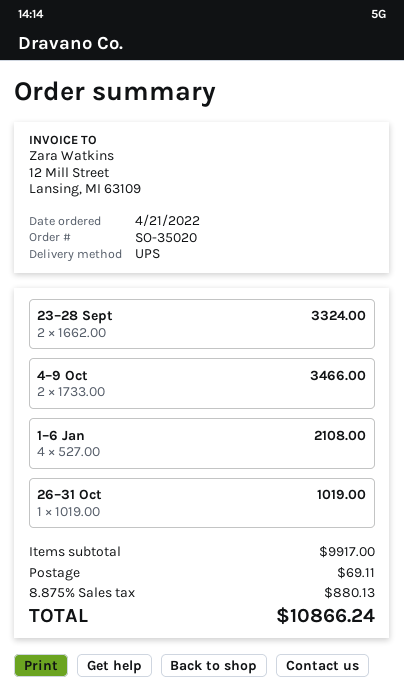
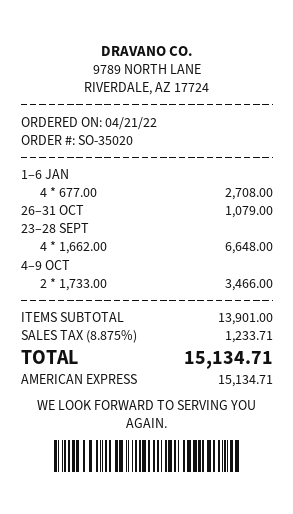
23–28 Sept: 2 x 1662.00 = 3324.00 -> 4 x 1662.00 = 6648.00
1–6 Jan: 4 x 527.00 = 2108.00 -> 4 x 677.00 = 2708.00
26–31 Oct: 1 x 1019.00 = 1019.00 -> 1 x 1079.00 = 1079.00
subtotal: 9917.00 -> 13901.00
shipping: 69.11 -> none
tax: 8.875% = 880.13 -> 8.875% = 1233.71
total: 10866.24 -> 15134.71

